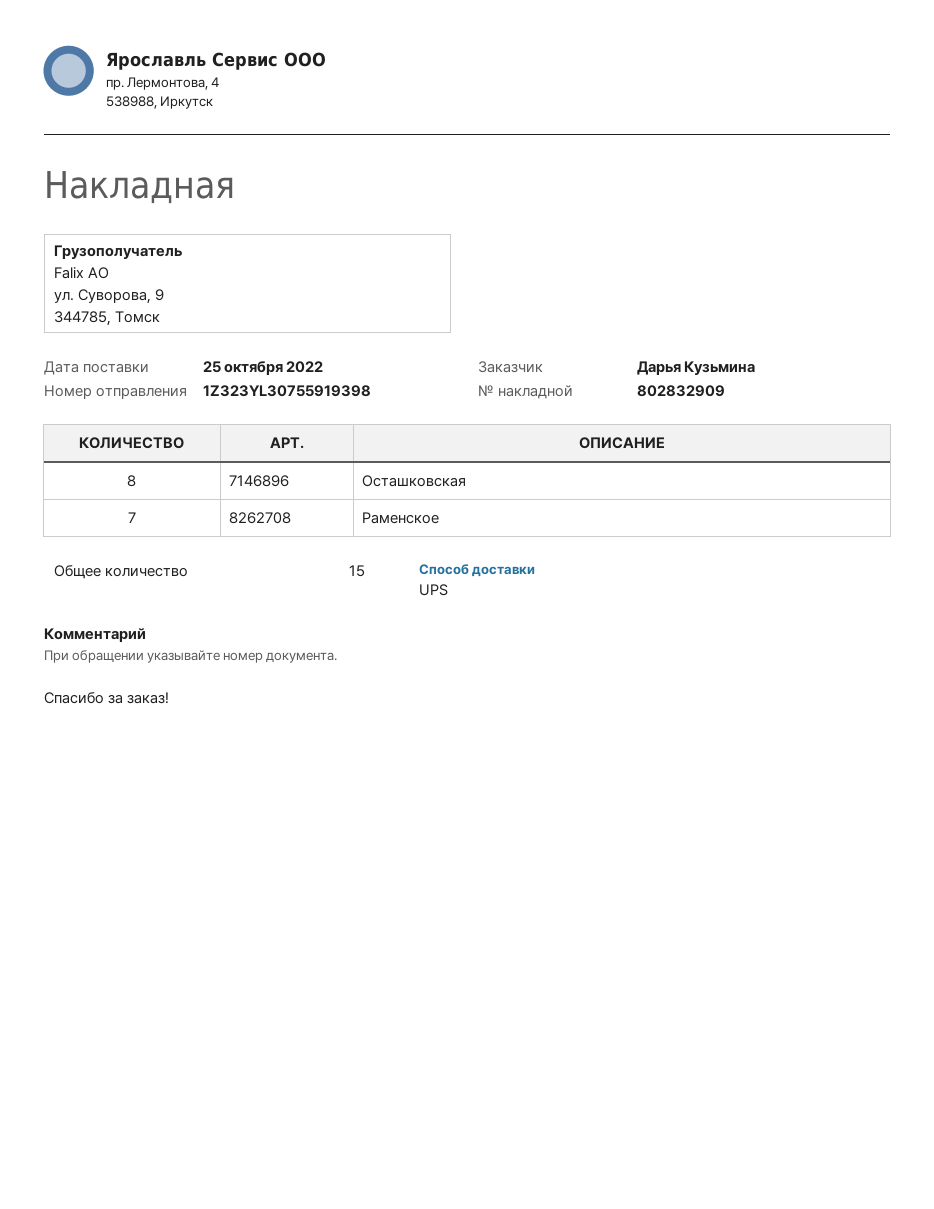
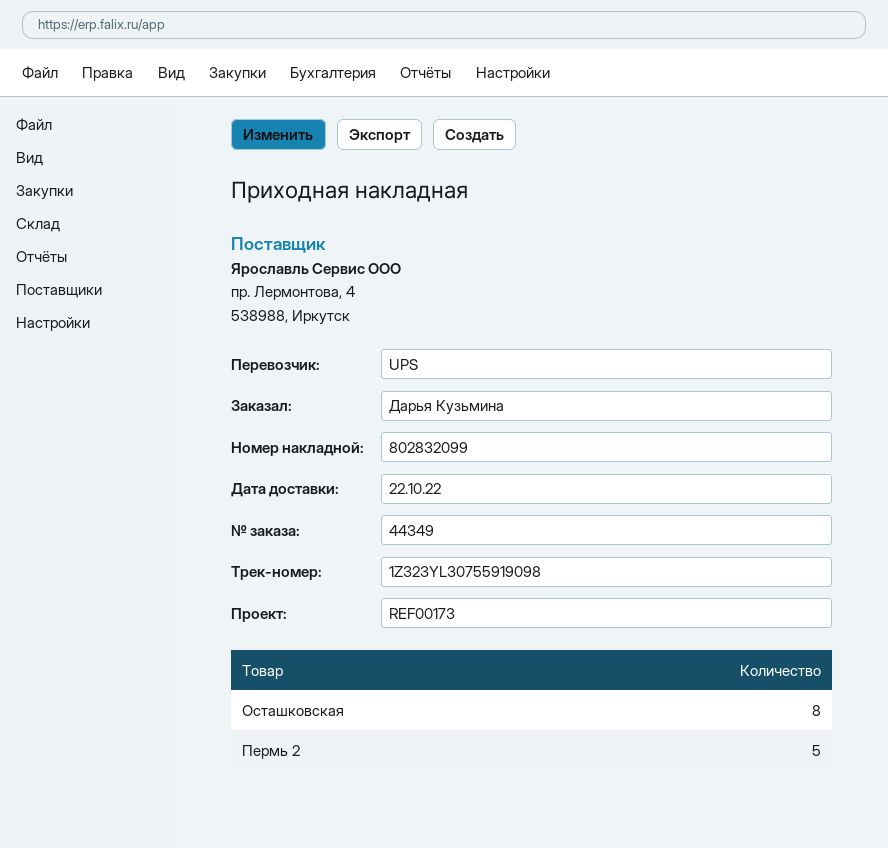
delivery note number: 802832909 -> 802832099
delivery date: 2022-10-25 -> 2022-10-22
tracking number: 1Z323YL30755919398 -> 1Z323YL30755919098
Раменское: 7 -> none
Пермь 2: none -> 5

